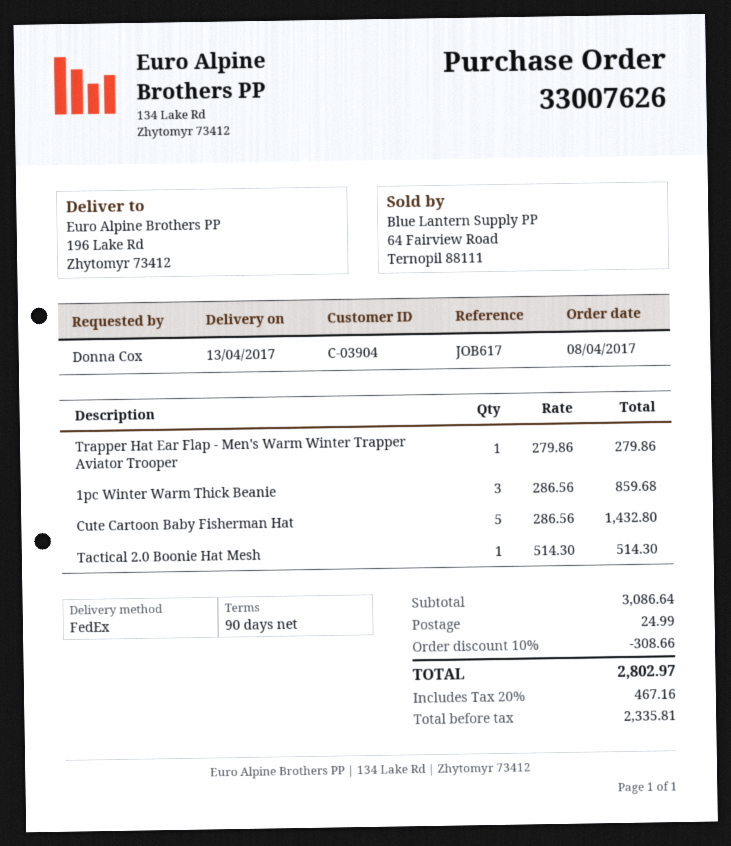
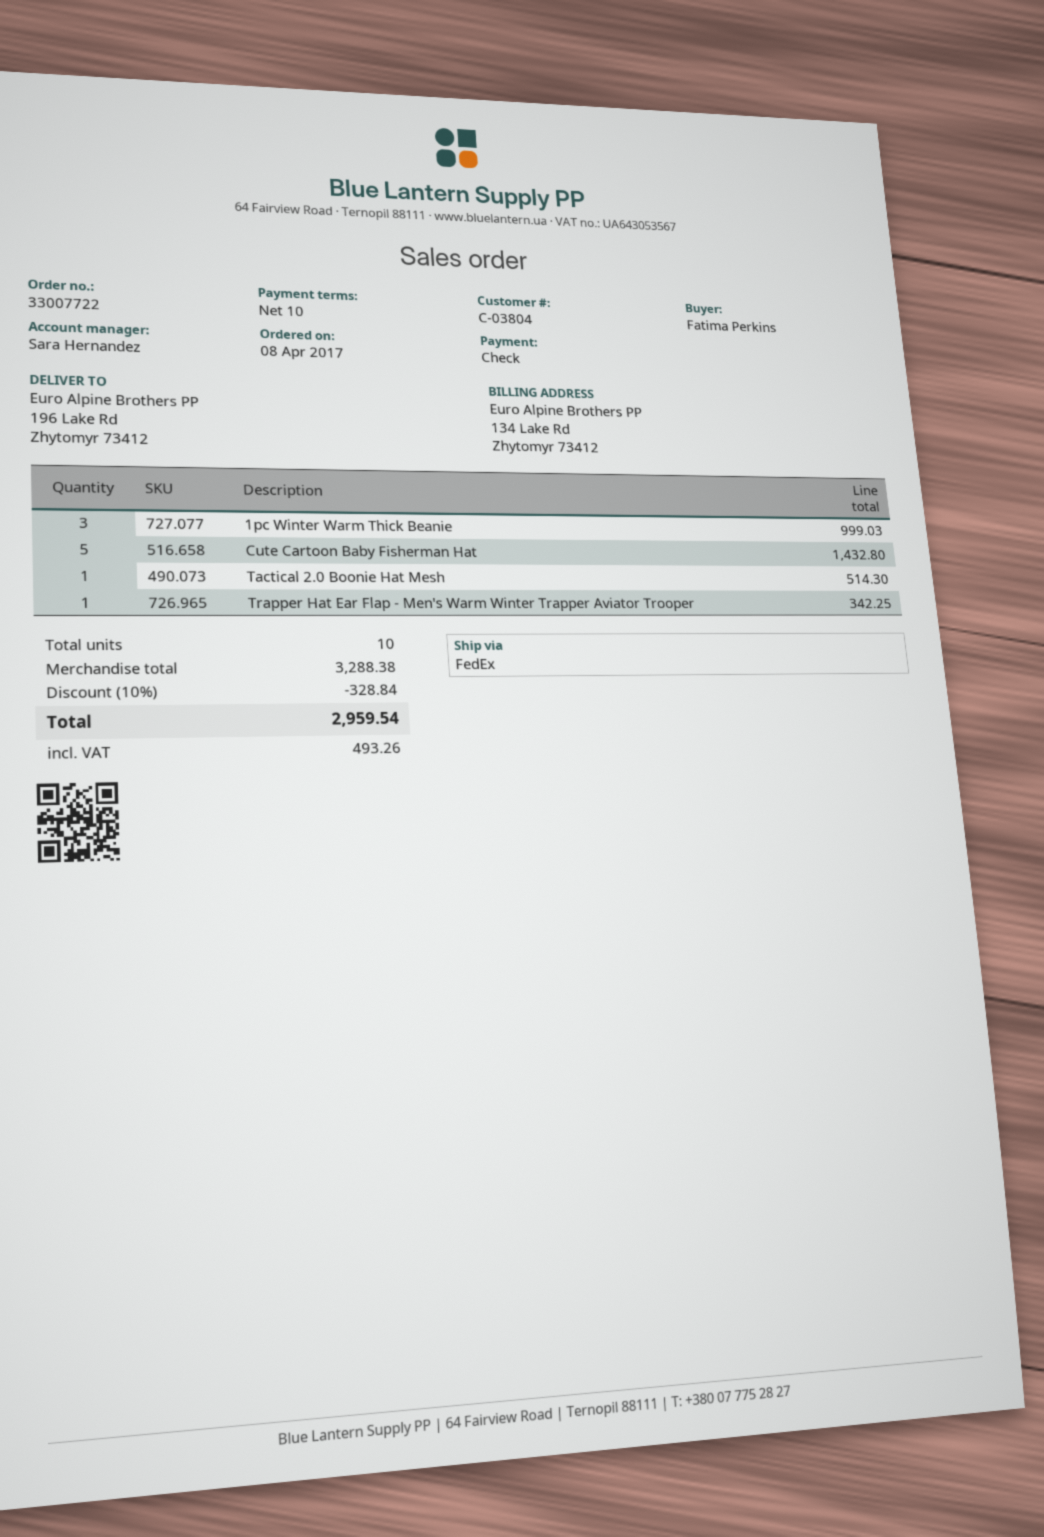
order number: 33007626 -> 33007722
payment terms: 90 days -> 10 days
customer number: C-03904 -> C-03804
ordered by: Donna Cox -> Fatima Perkins
Trapper Hat Ear Flap - Men's Warm Winter Trapper Aviator Trooper: 1 for 279.86 -> 1 for 342.25
1pc Winter Warm Thick Beanie: 3 for 859.68 -> 3 for 999.03
subtotal: 3086.64 -> 3288.38
discount: 10% = 308.66 -> 10% = 328.84
shipping: 24.99 -> none
tax: 467.16 -> 493.26
total: 2802.97 -> 2959.54

